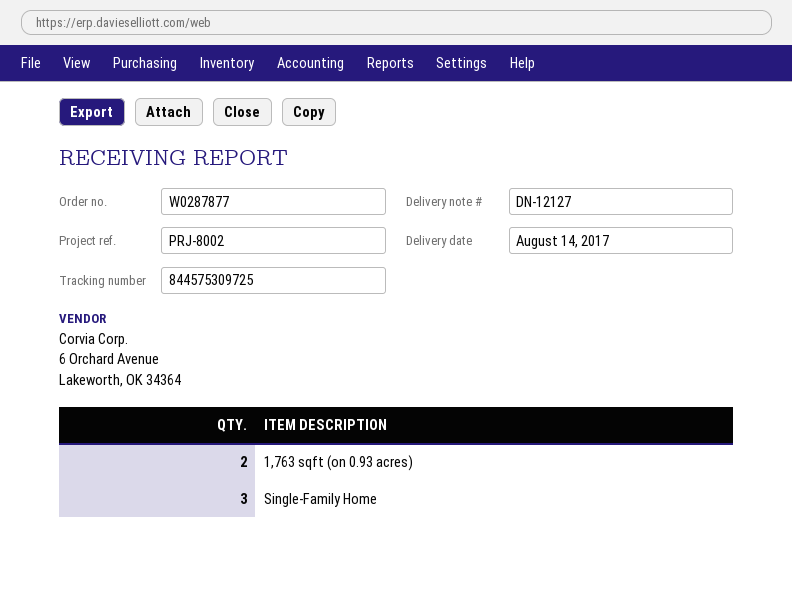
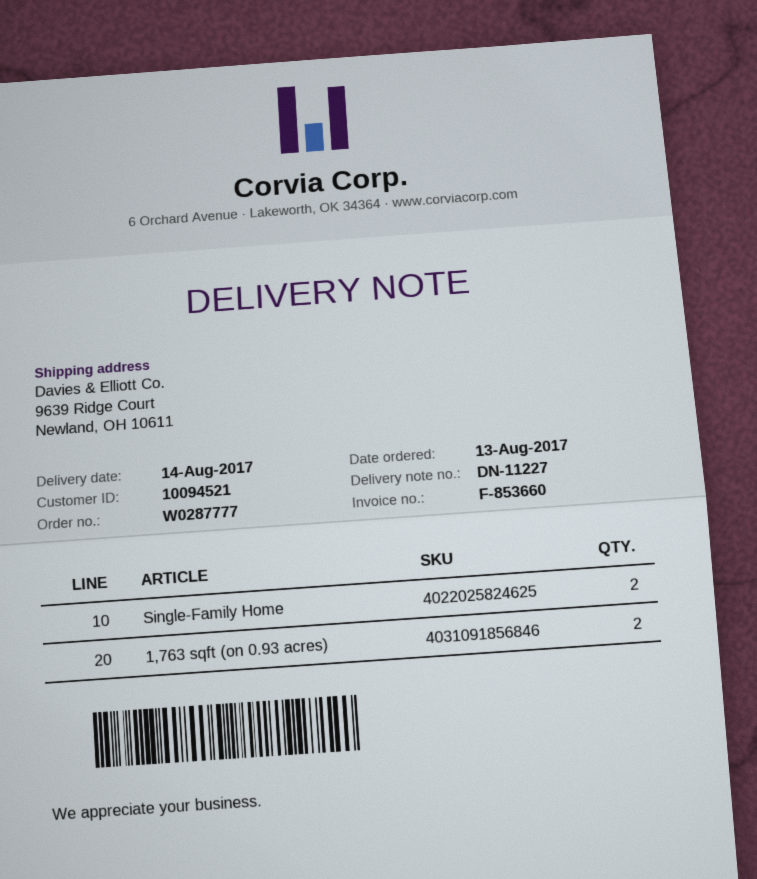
order number: W0287877 -> W0287777
delivery note number: DN-12127 -> DN-11227
Single-Family Home: 3 -> 2

